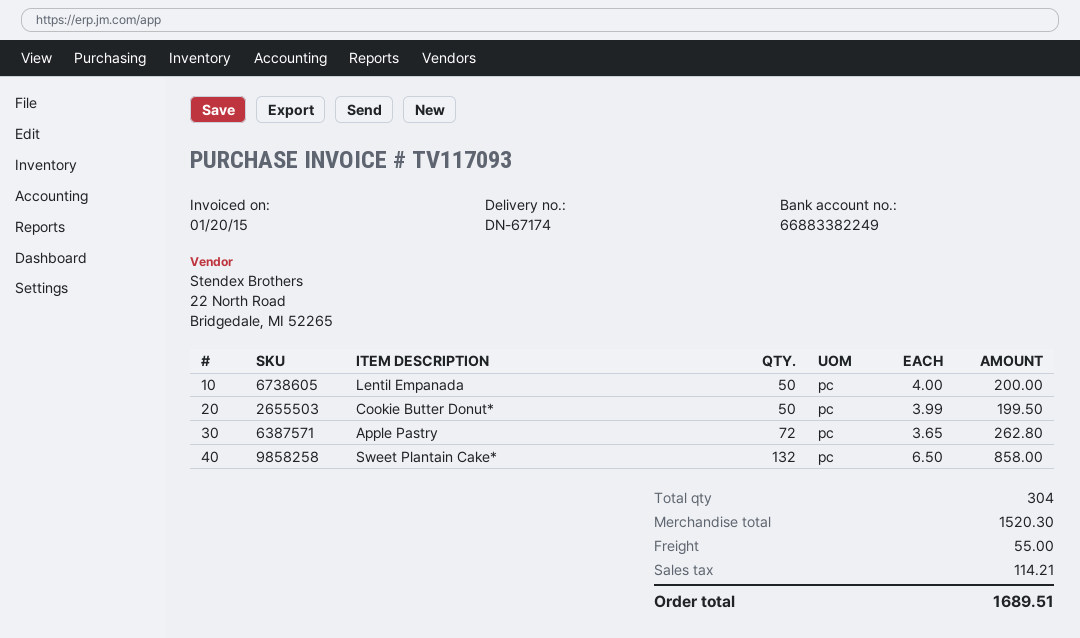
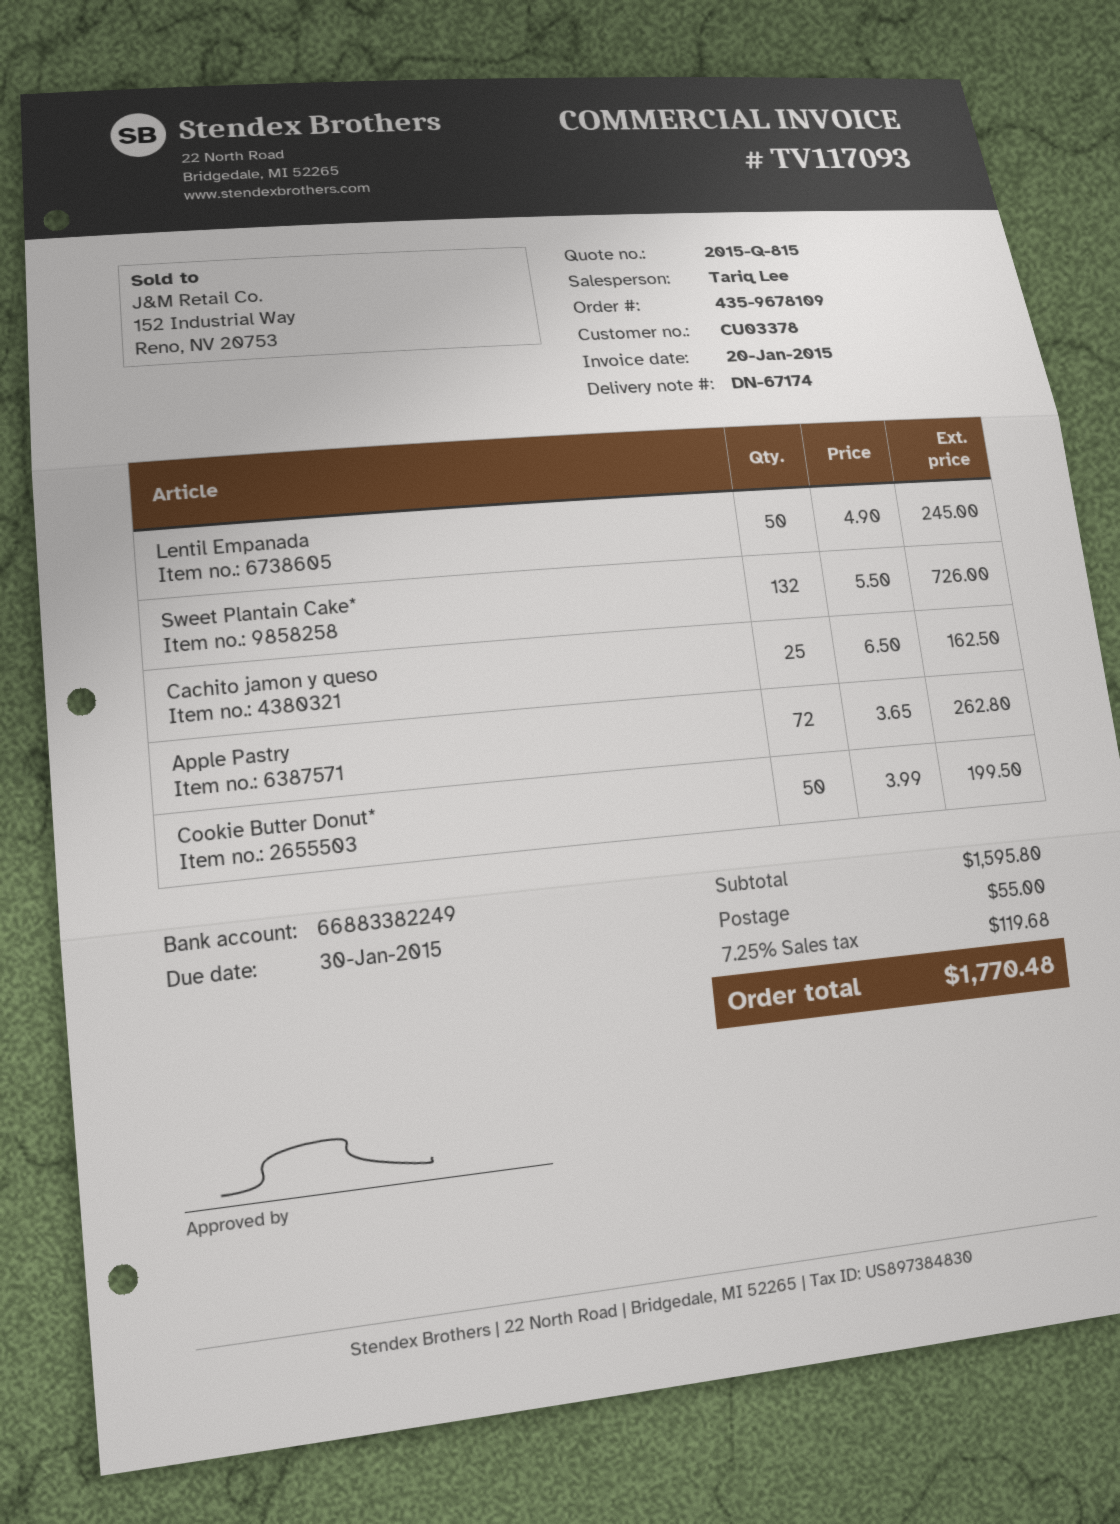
Lentil Empanada: 50 x 4.00 = 200.00 -> 50 x 4.90 = 245.00
Sweet Plantain Cake*: 132 x 6.50 = 858.00 -> 132 x 5.50 = 726.00
Cachito jamon y queso: none -> 25 x 6.50 = 162.50
subtotal: 1520.30 -> 1595.80
tax: 114.21 -> 119.68
total: 1689.51 -> 1770.48

